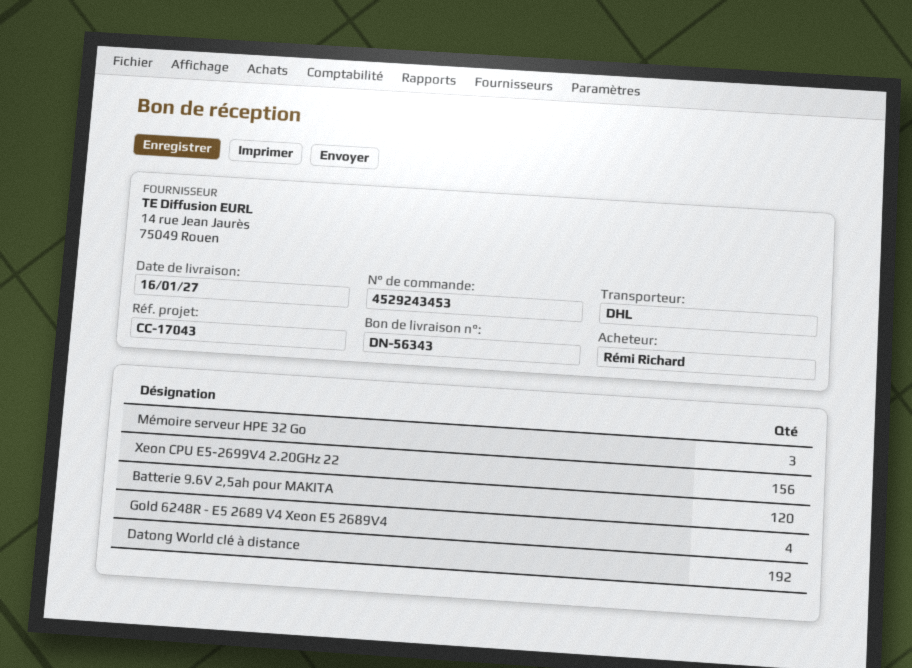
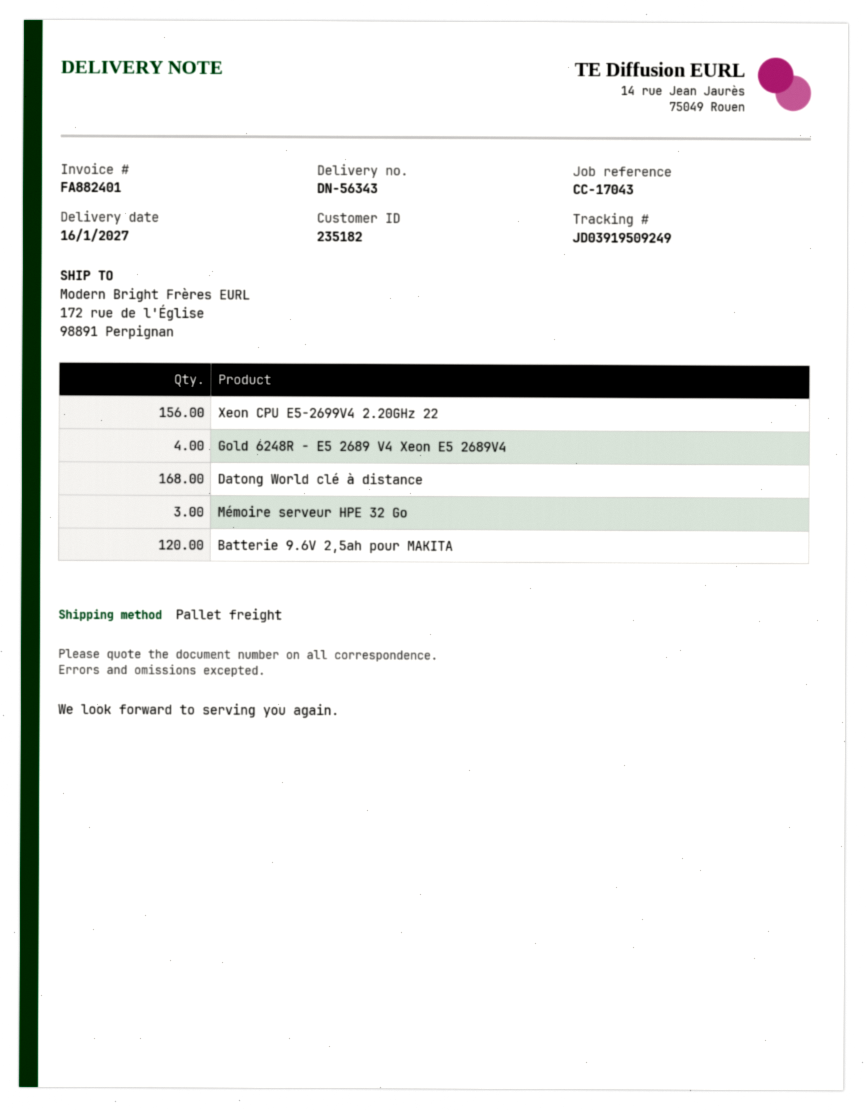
shipping method: DHL -> pallet freight
Datong World clé à distance: 192 -> 168

